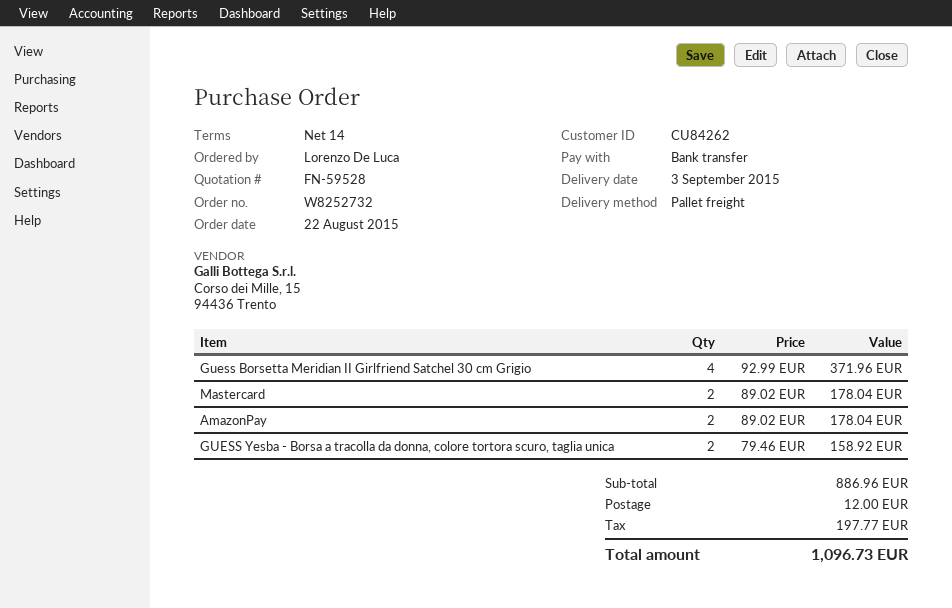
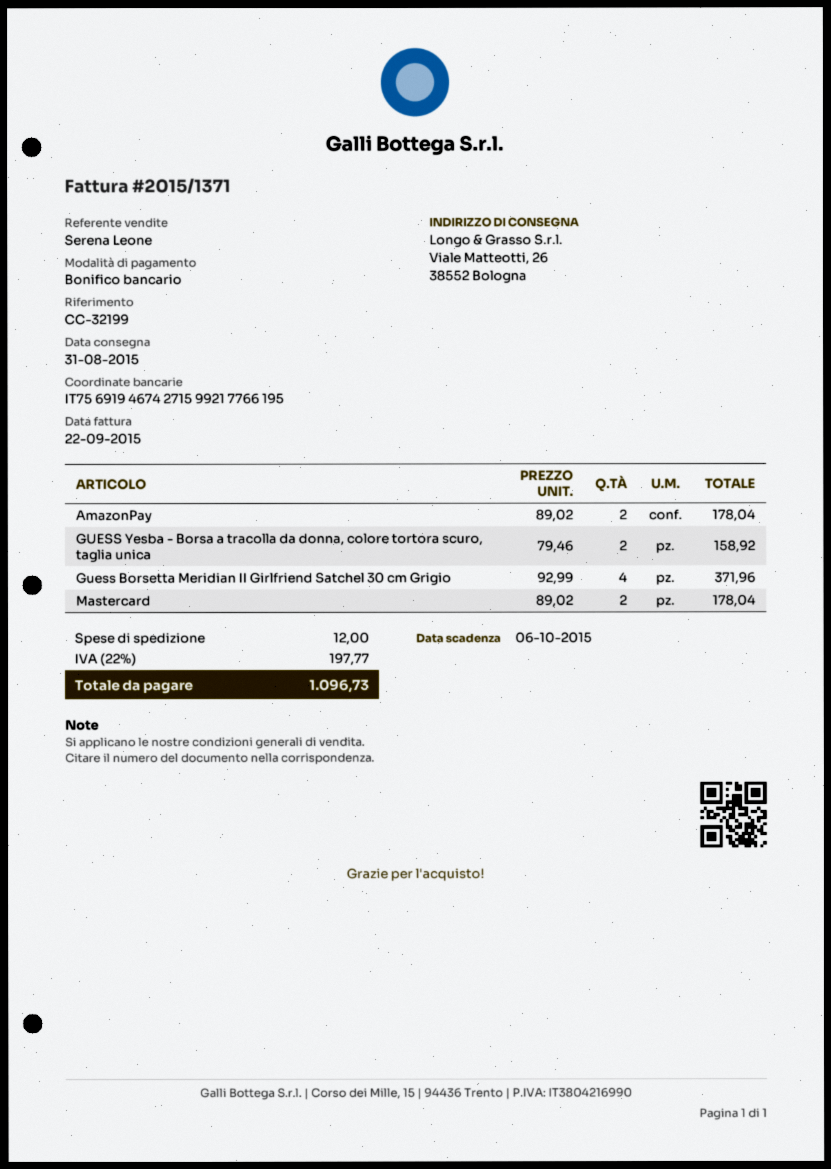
delivery date: 2015-09-03 -> 2015-08-31

